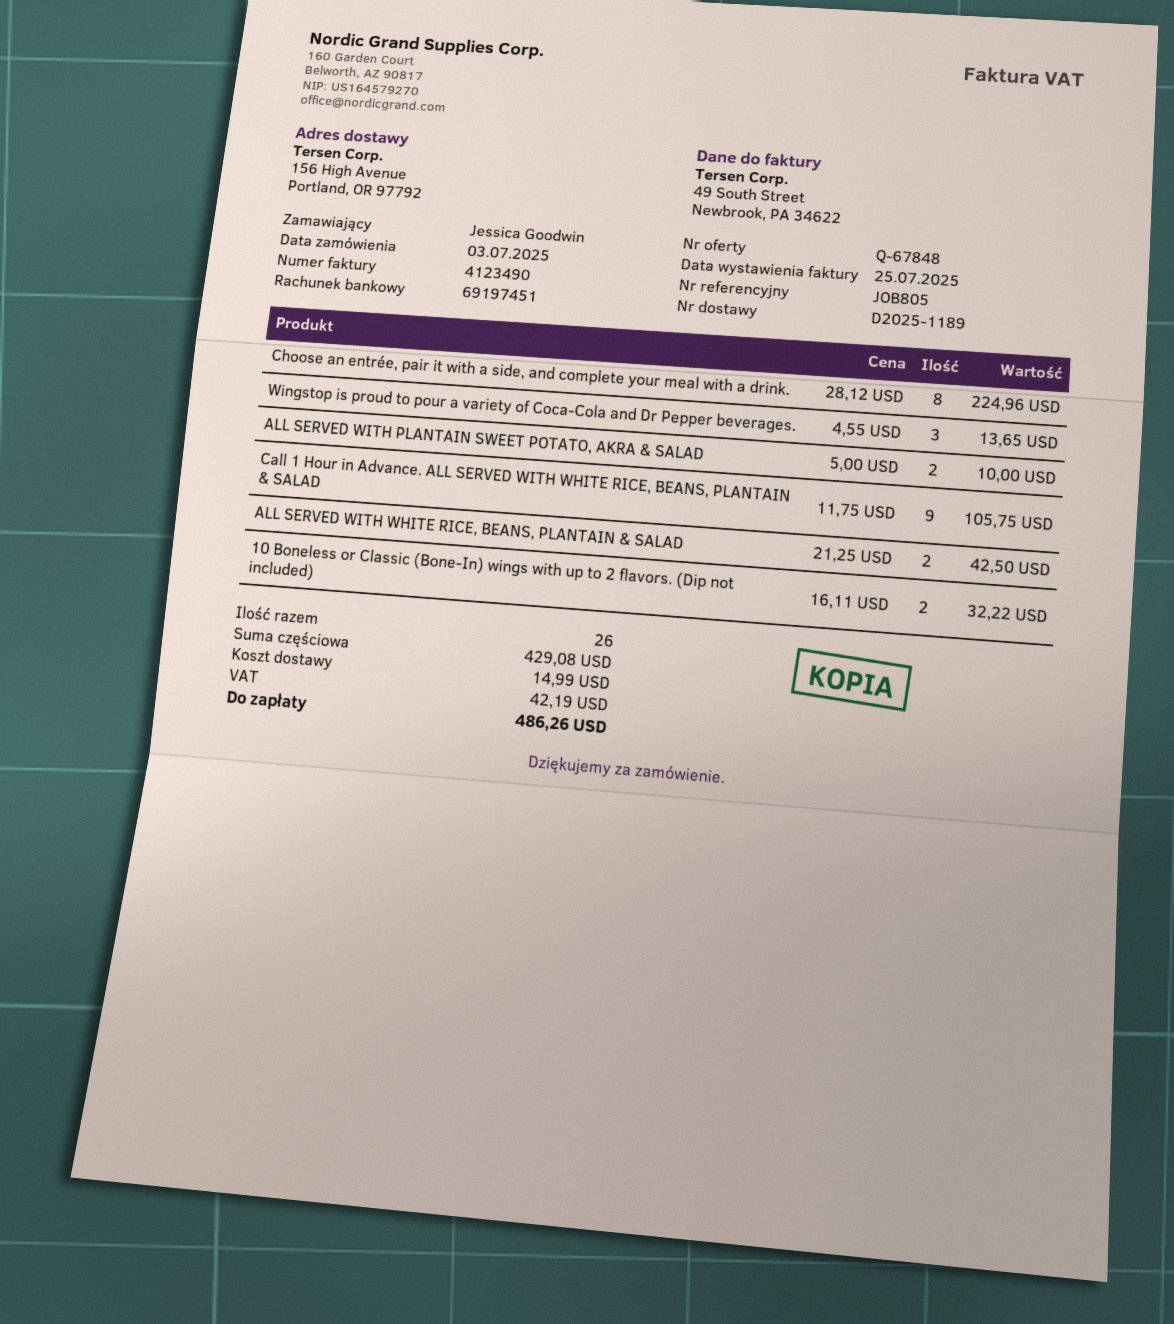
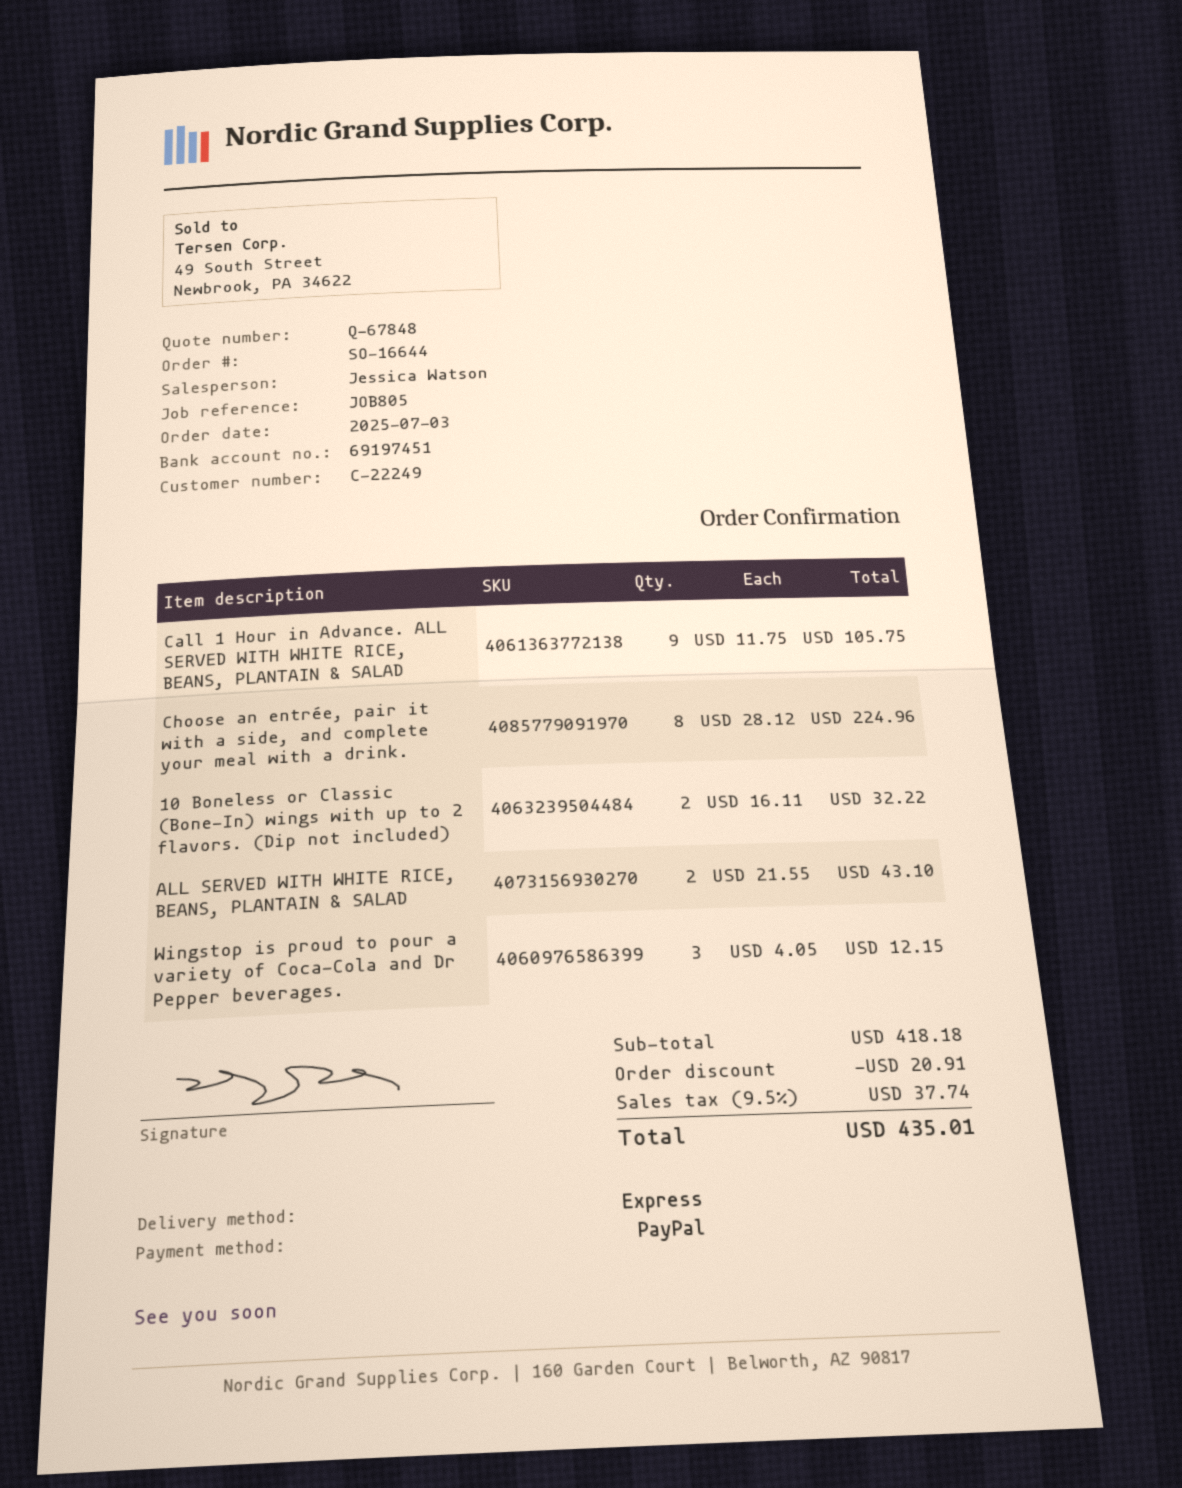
Wingstop is proud to pour a variety of Coca-Cola and Dr Pepper beverages.: 3 x 4.55 = 13.65 -> 3 x 4.05 = 12.15
ALL SERVED WITH PLANTAIN SWEET POTATO, AKRA & SALAD: 2 x 5.00 = 10.00 -> none
ALL SERVED WITH WHITE RICE, BEANS, PLANTAIN & SALAD: 2 x 21.25 = 42.50 -> 2 x 21.55 = 43.10
subtotal: 429.08 -> 418.18
discount: none -> 20.91
shipping: 14.99 -> none
tax: 42.19 -> 37.74
total: 486.26 -> 435.01

